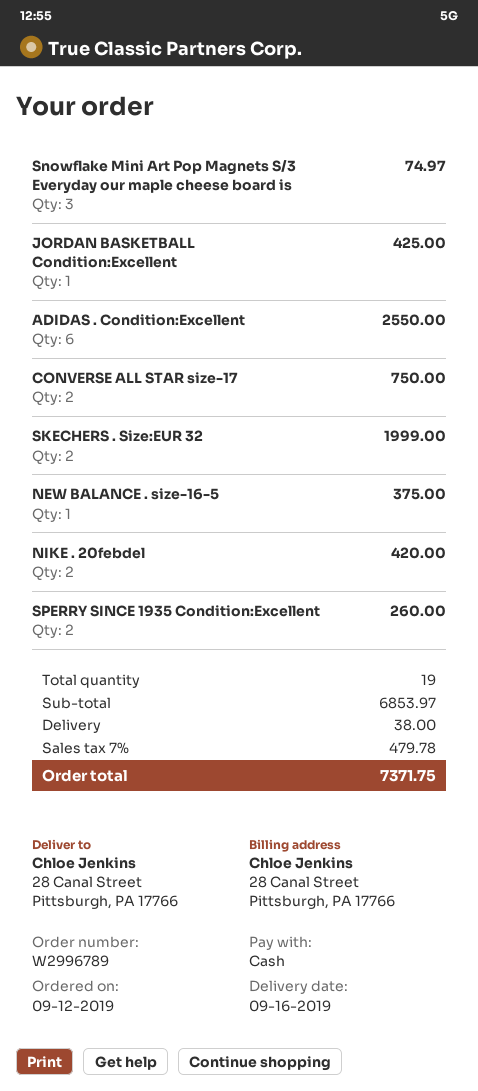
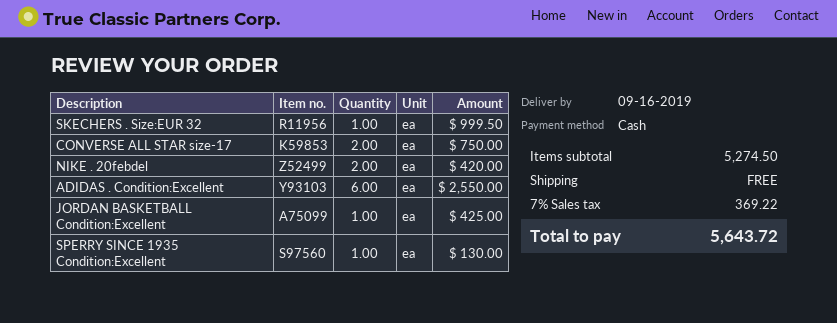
Snowflake Mini Art Pop Magnets S/3 Everyday our maple cheese board is: 3 for 74.97 -> none
SKECHERS . Size:EUR 32: 2 for 1999.00 -> 1 for 999.50
NEW BALANCE . size-16-5: 1 for 375.00 -> none
SPERRY SINCE 1935 Condition:Excellent: 2 for 260.00 -> 1 for 130.00
subtotal: 6853.97 -> 5274.50
shipping: 38.00 -> 0.00
tax: 7% = 479.78 -> 7% = 369.22
total: 7371.75 -> 5643.72

